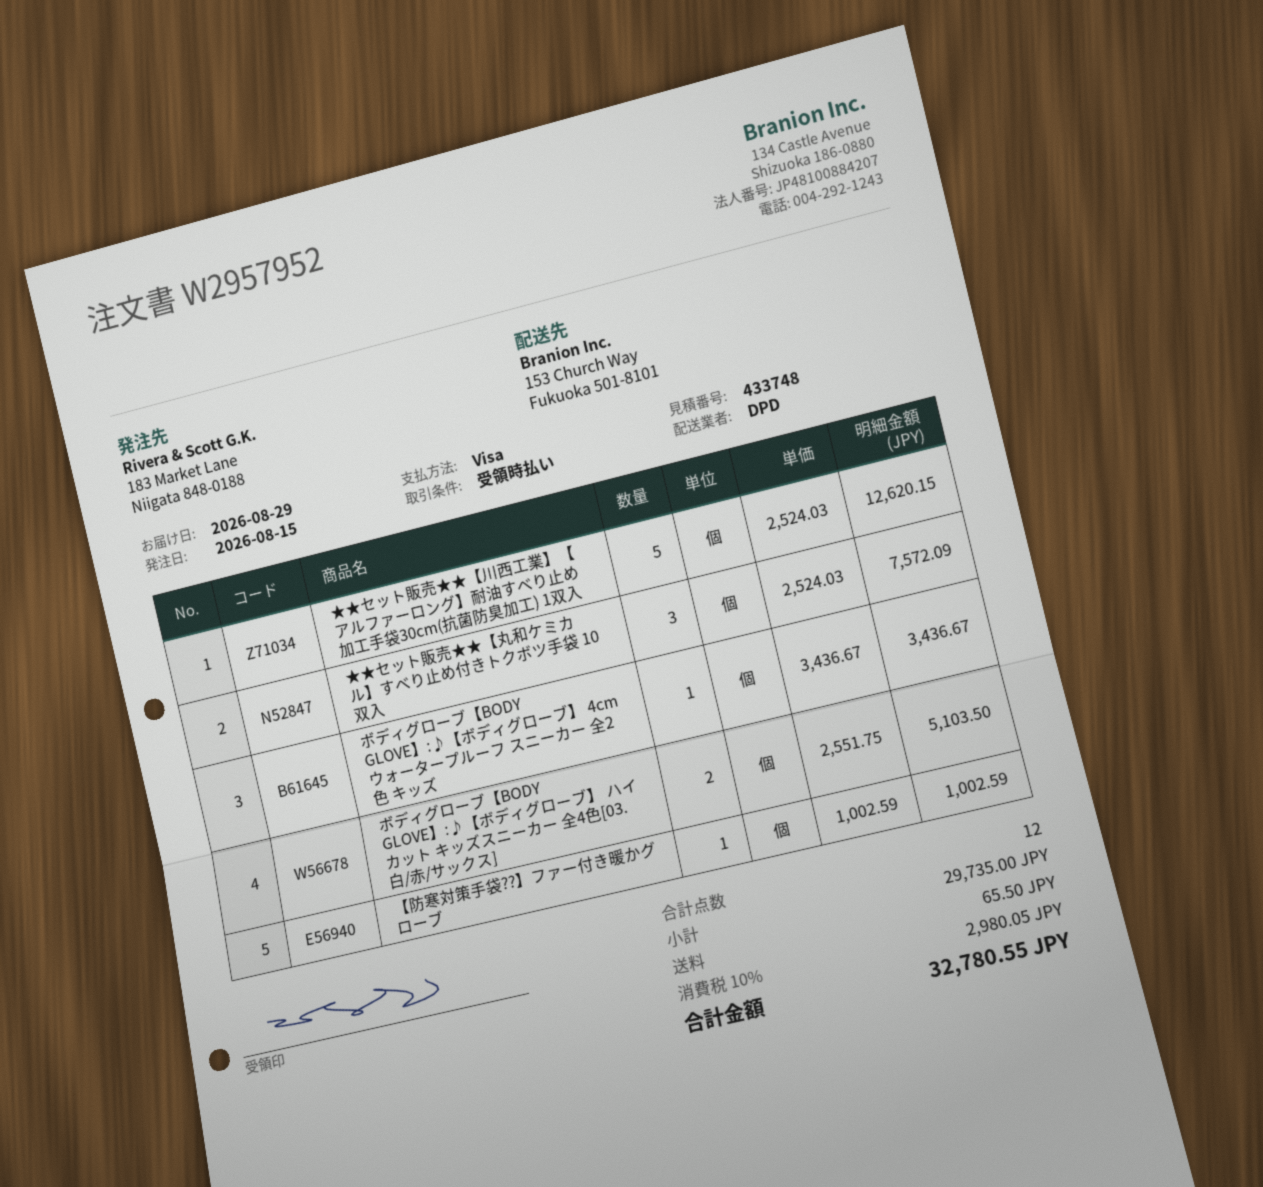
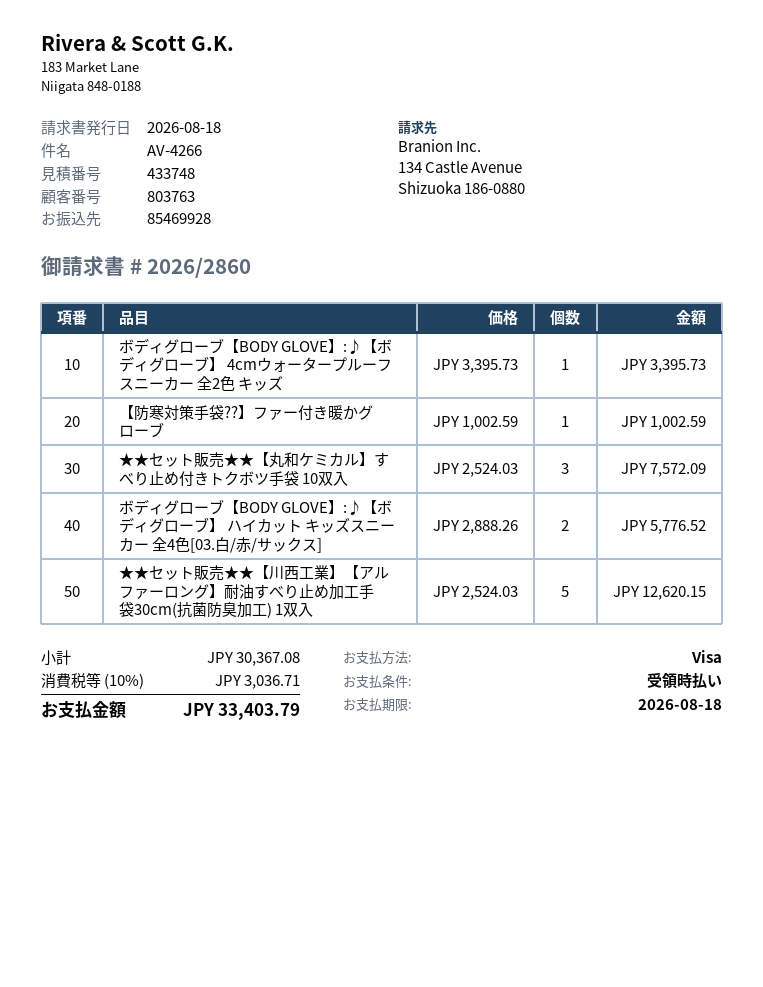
ボディグローブ【BODY GLOVE】:♪【ボディグローブ】 4cmウォータープルーフ スニーカー 全2色 キッズ: 1 x 3436.67 = 3436.67 -> 1 x 3395.73 = 3395.73
ボディグローブ【BODY GLOVE】:♪【ボディグローブ】 ハイカット キッズスニーカー 全4色[03.白/赤/サックス]: 2 x 2551.75 = 5103.50 -> 2 x 2888.26 = 5776.52
subtotal: 29735.00 -> 30367.08
shipping: 65.50 -> none
tax: 10% = 2980.05 -> 10% = 3036.71
total: 32780.55 -> 33403.79

